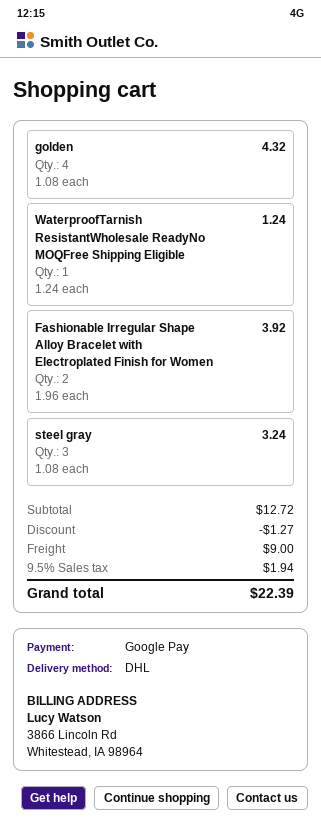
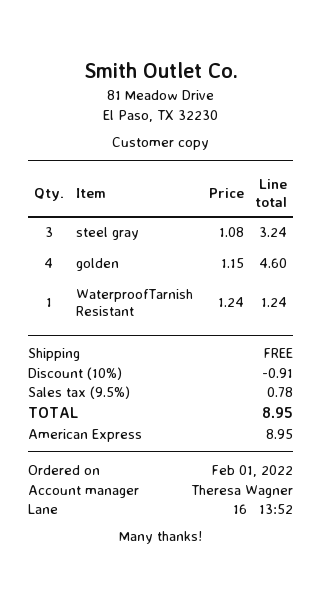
payment method: Google Pay -> American Express
golden: 4 x 1.08 = 4.32 -> 4 x 1.15 = 4.60
Fashionable Irregular Shape Alloy Bracelet with Electroplated Finish for Women: 2 x 1.96 = 3.92 -> none
discount: 1.27 -> 0.91
shipping: 9.00 -> 0.00
tax: 9.5% = 1.94 -> 9.5% = 0.78
total: 22.39 -> 8.95

